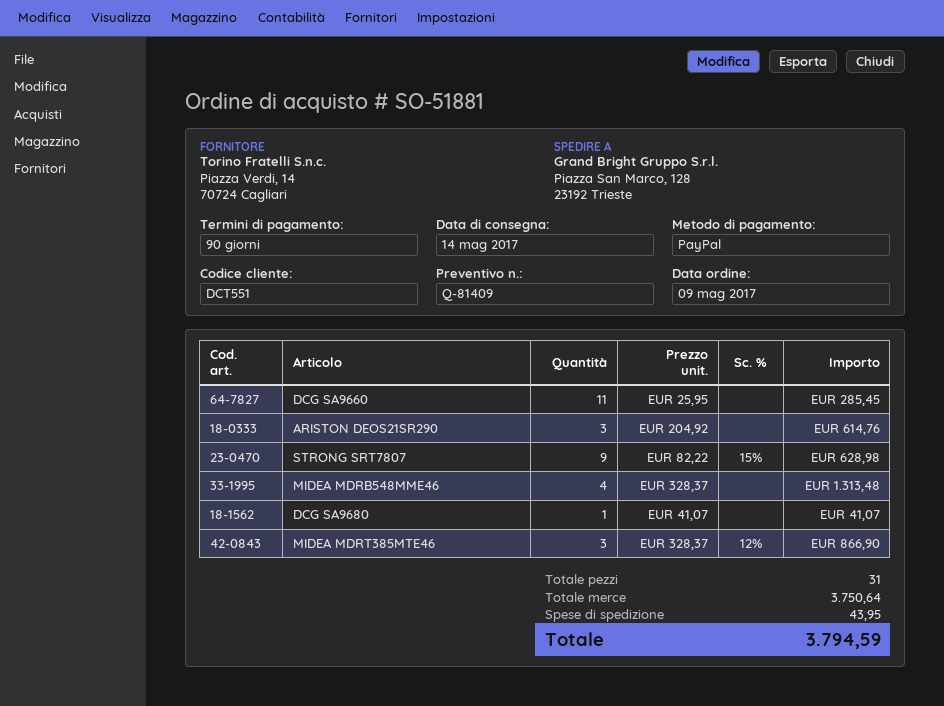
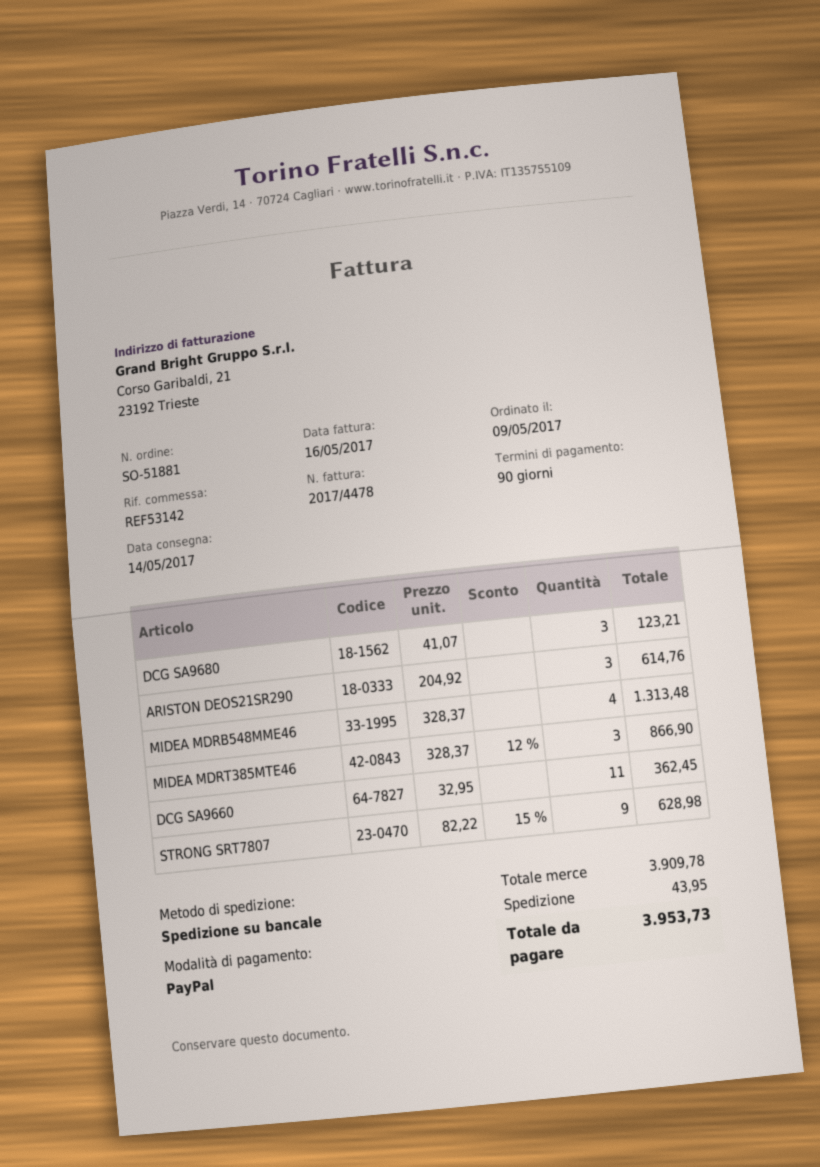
DCG SA9660: 11 x 25.95 = 285.45 -> 11 x 32.95 = 362.45
DCG SA9680: 1 x 41.07 = 41.07 -> 3 x 41.07 = 123.21
subtotal: 3750.64 -> 3909.78
total: 3794.59 -> 3953.73

